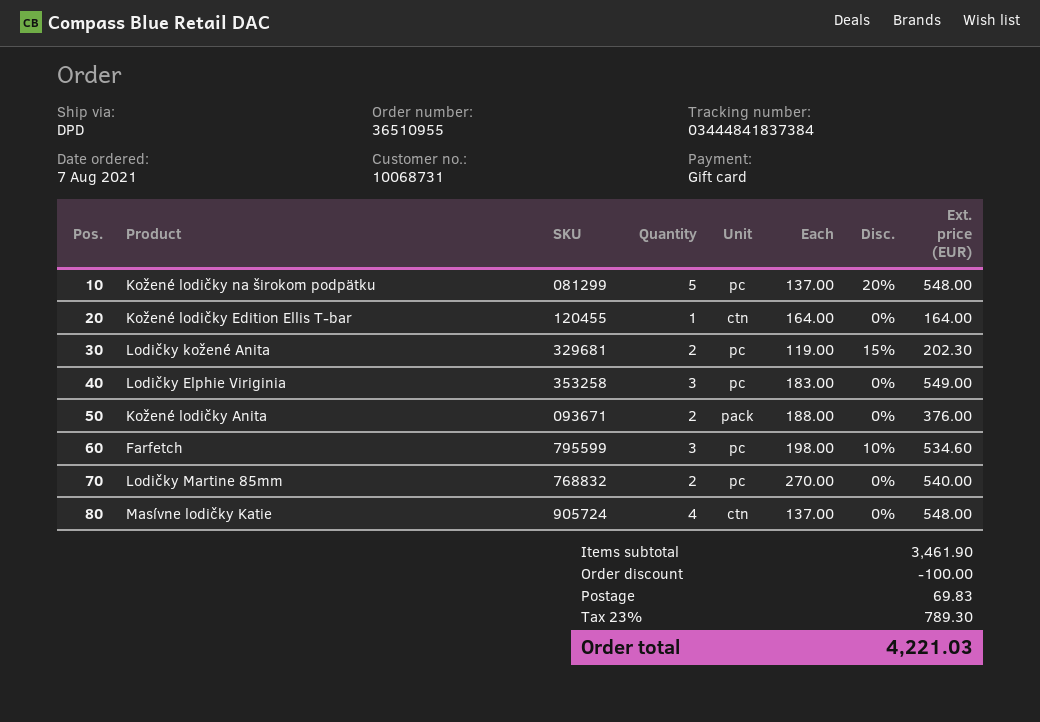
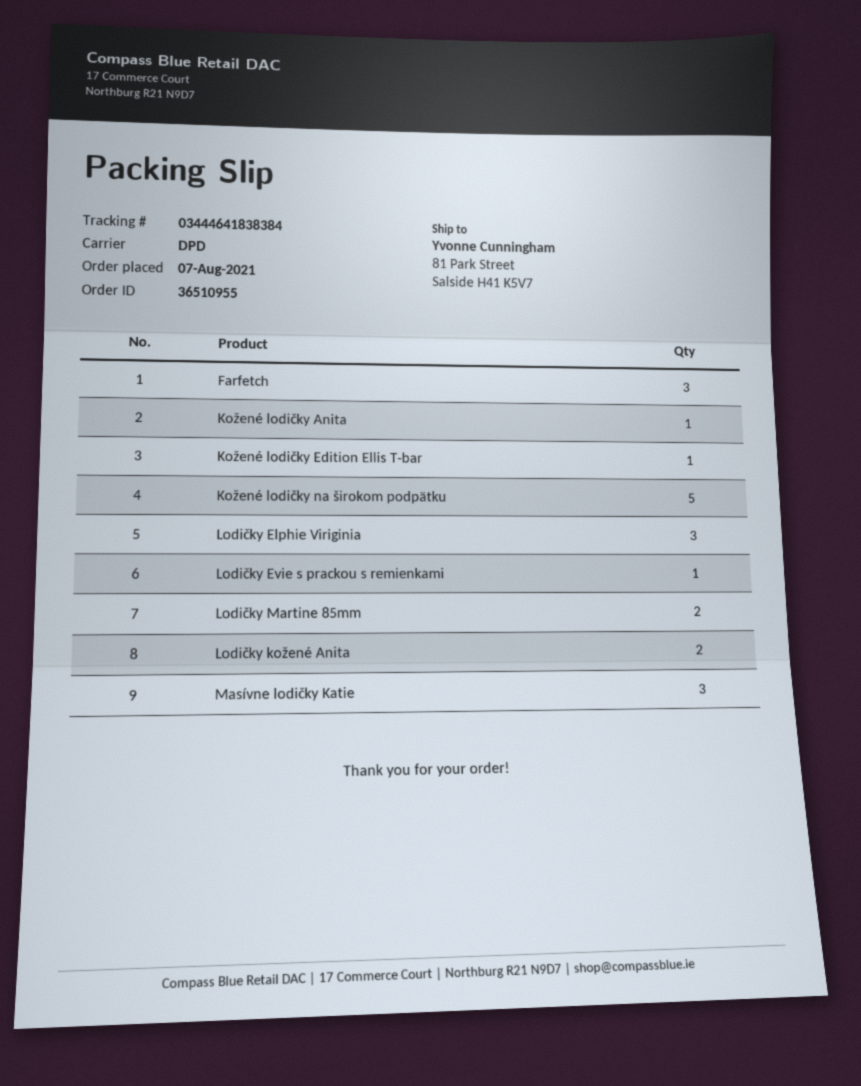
tracking number: 03444841837384 -> 03444641838384
Kožené lodičky Anita: 2 -> 1
Masívne lodičky Katie: 4 -> 3
Lodičky Evie s prackou s remienkami: none -> 1

